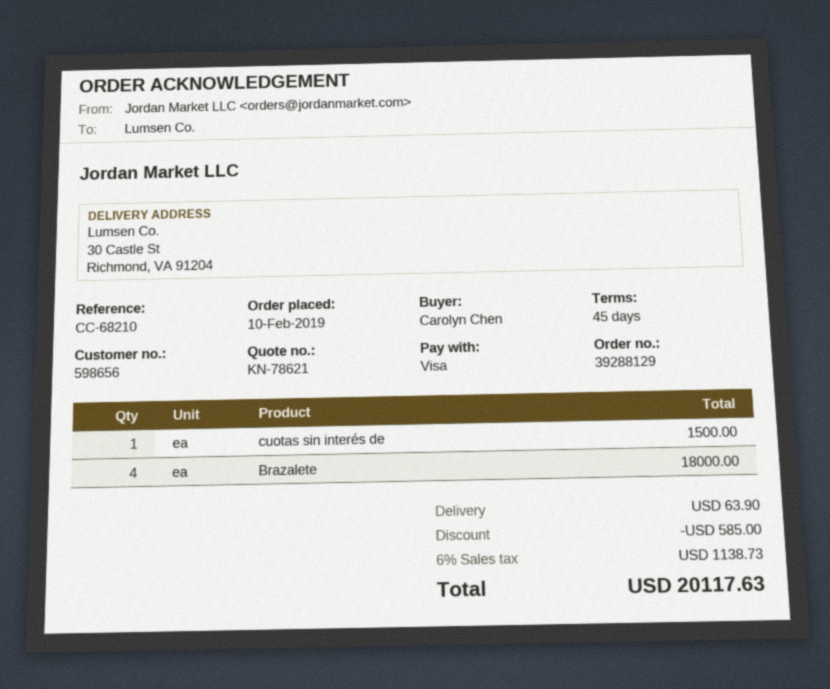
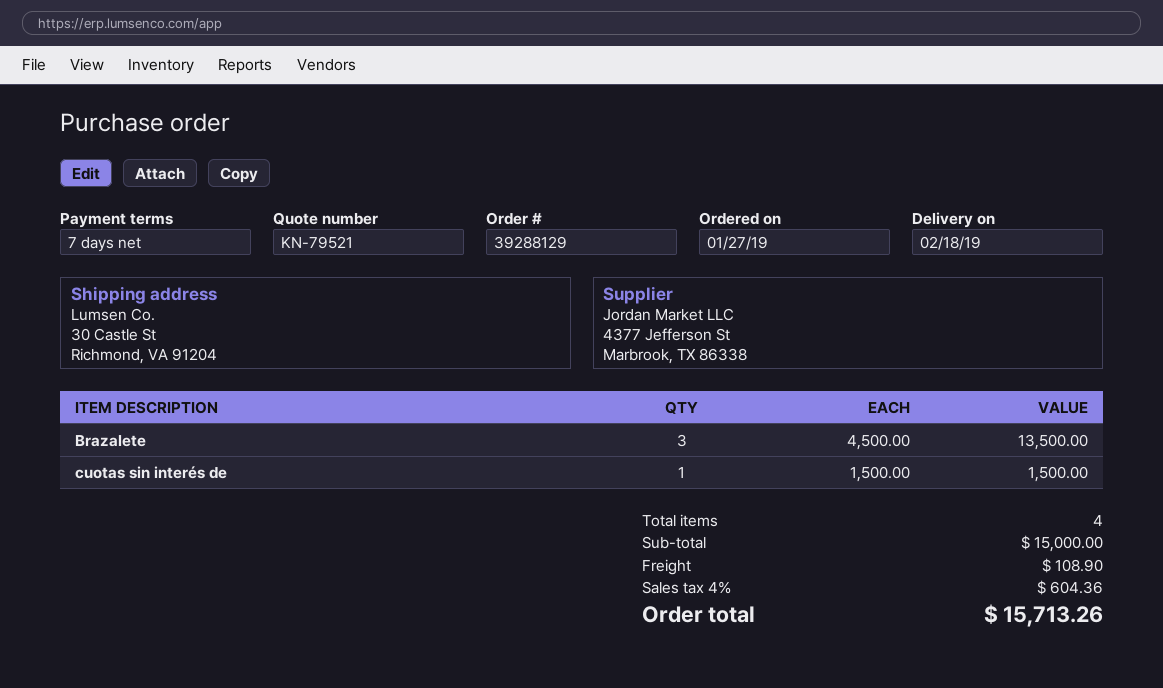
quote number: KN-78621 -> KN-79521
order date: 2019-02-10 -> 2019-01-27
payment terms: 45 days -> 7 days
Brazalete: 4 for 18000.00 -> 3 for 13500.00
discount: 585.00 -> none
shipping: 63.90 -> 108.90
tax: 6% = 1138.73 -> 4% = 604.36
total: 20117.63 -> 15713.26

